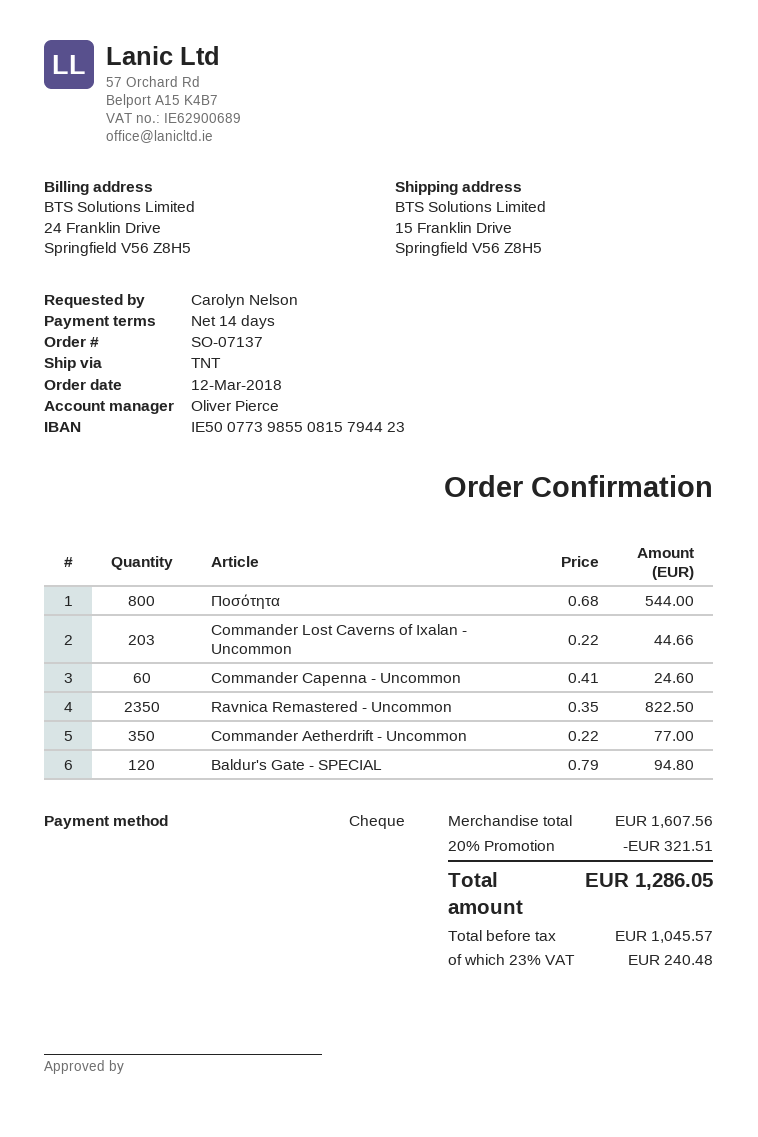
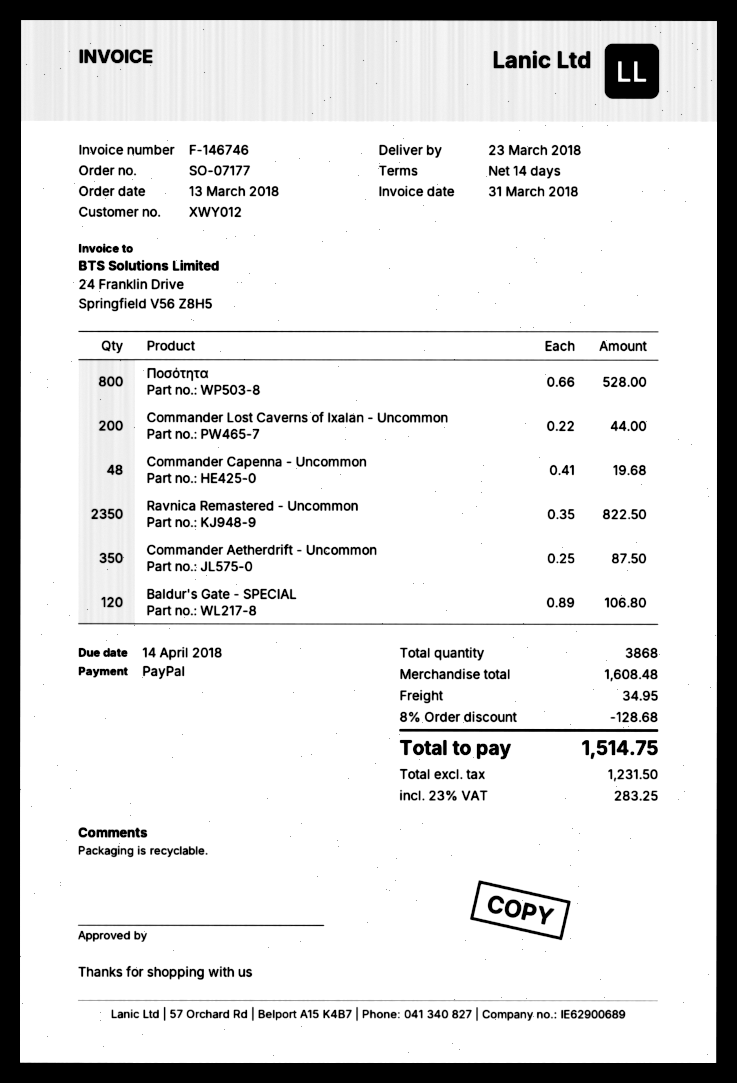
order number: SO-07137 -> SO-07177
order date: 2018-03-12 -> 2018-03-13
payment method: cheque -> PayPal
Ποσότητα: 800 x 0.68 = 544.00 -> 800 x 0.66 = 528.00
Commander Lost Caverns of Ixalan - Uncommon: 203 x 0.22 = 44.66 -> 200 x 0.22 = 44.00
Commander Capenna - Uncommon: 60 x 0.41 = 24.60 -> 48 x 0.41 = 19.68
Commander Aetherdrift - Uncommon: 350 x 0.22 = 77.00 -> 350 x 0.25 = 87.50
Baldur's Gate - SPECIAL: 120 x 0.79 = 94.80 -> 120 x 0.89 = 106.80
subtotal: 1607.56 -> 1608.48
discount: 20% = 321.51 -> 8% = 128.68
shipping: none -> 34.95
net: 1045.57 -> 1231.50
tax: 23% = 240.48 -> 23% = 283.25
total: 1286.05 -> 1514.75

